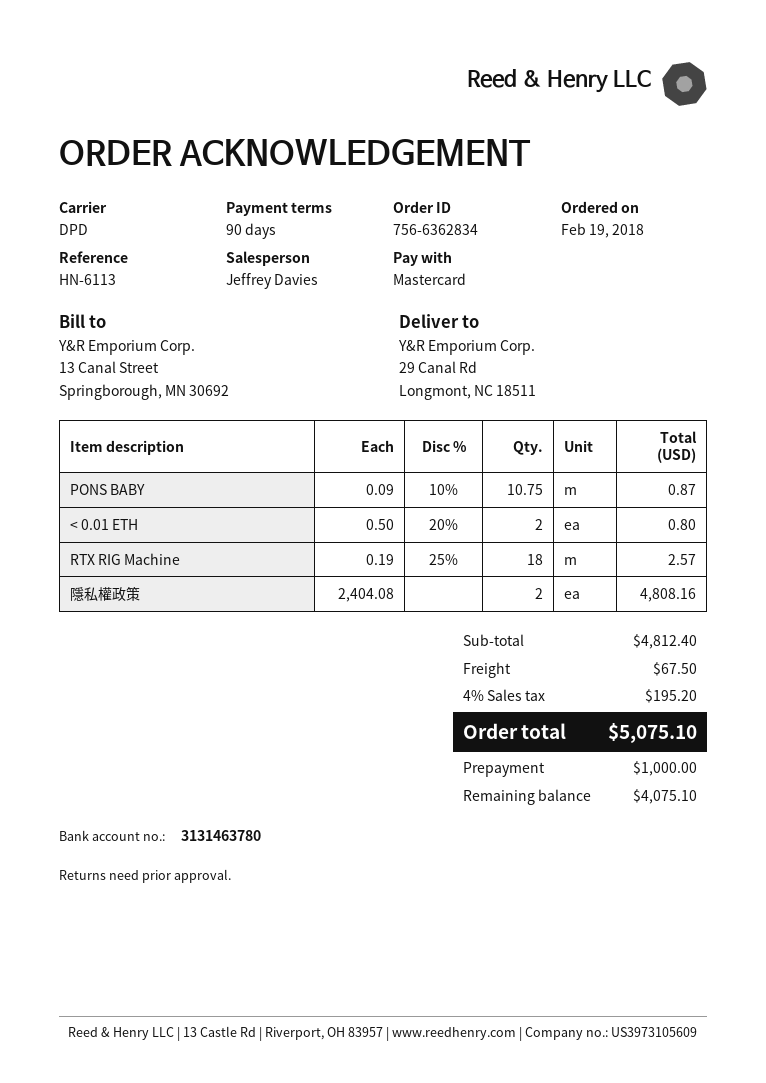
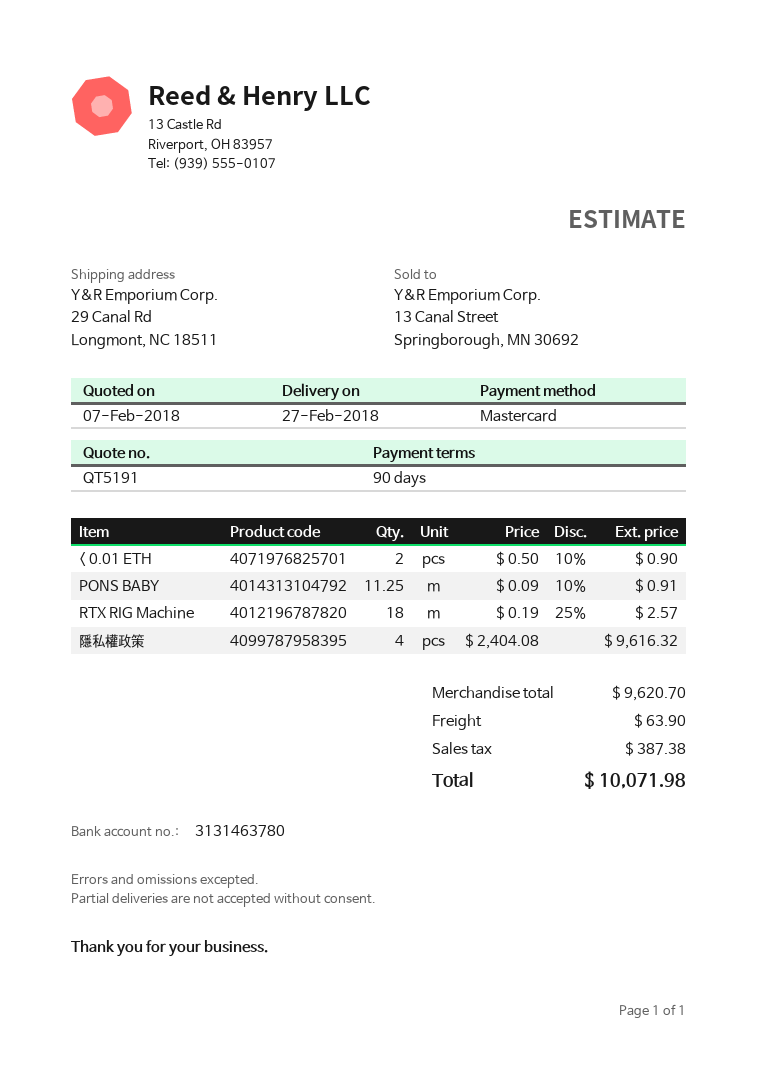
PONS BABY: 10.75 x 0.09 - 10% = 0.87 -> 11.25 x 0.09 - 10% = 0.91
< 0.01 ETH: 2 x 0.50 - 20% = 0.80 -> 2 x 0.50 - 10% = 0.90
隱私權政策: 2 x 2404.08 = 4808.16 -> 4 x 2404.08 = 9616.32
subtotal: 4812.40 -> 9620.70
shipping: 67.50 -> 63.90
tax: 195.20 -> 387.38
total: 5075.10 -> 10071.98

